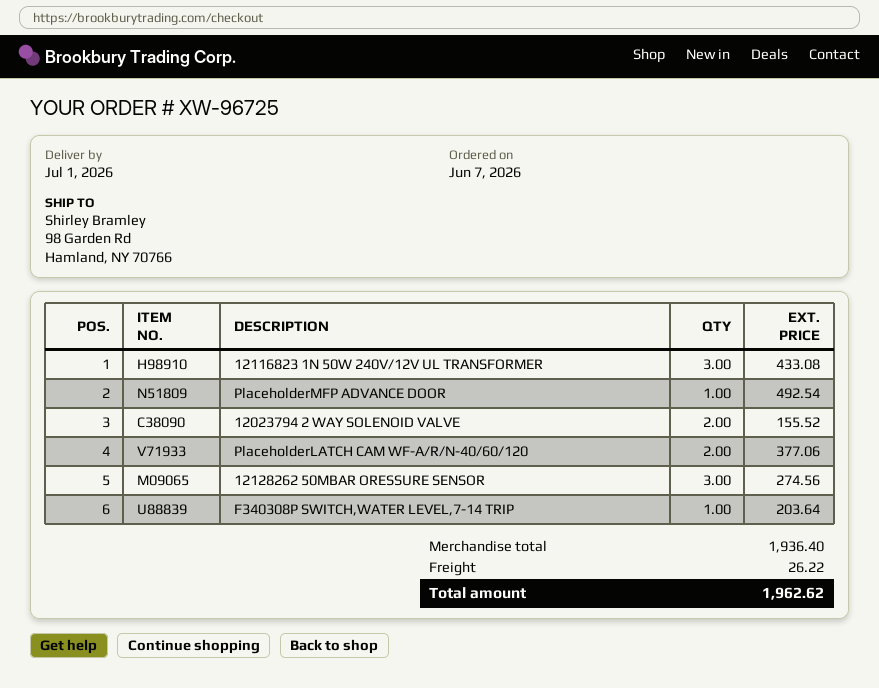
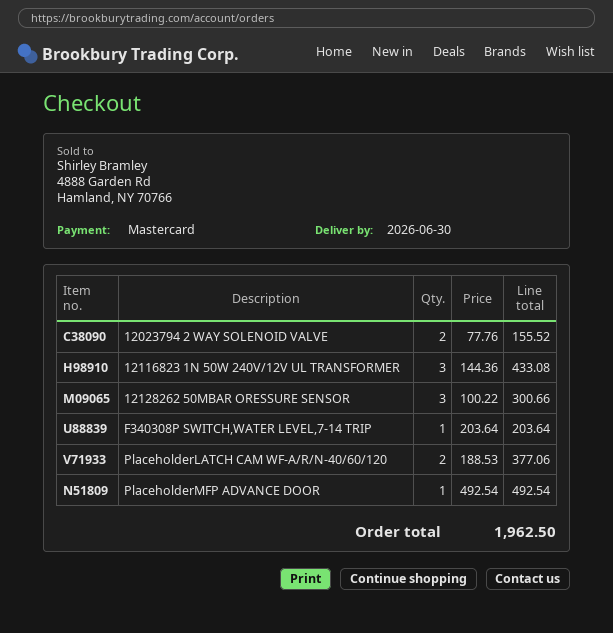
delivery date: 2026-07-01 -> 2026-06-30
12128262 50MBAR ORESSURE SENSOR: 3 for 274.56 -> 3 for 300.66
shipping: 26.22 -> none
total: 1962.62 -> 1962.50

